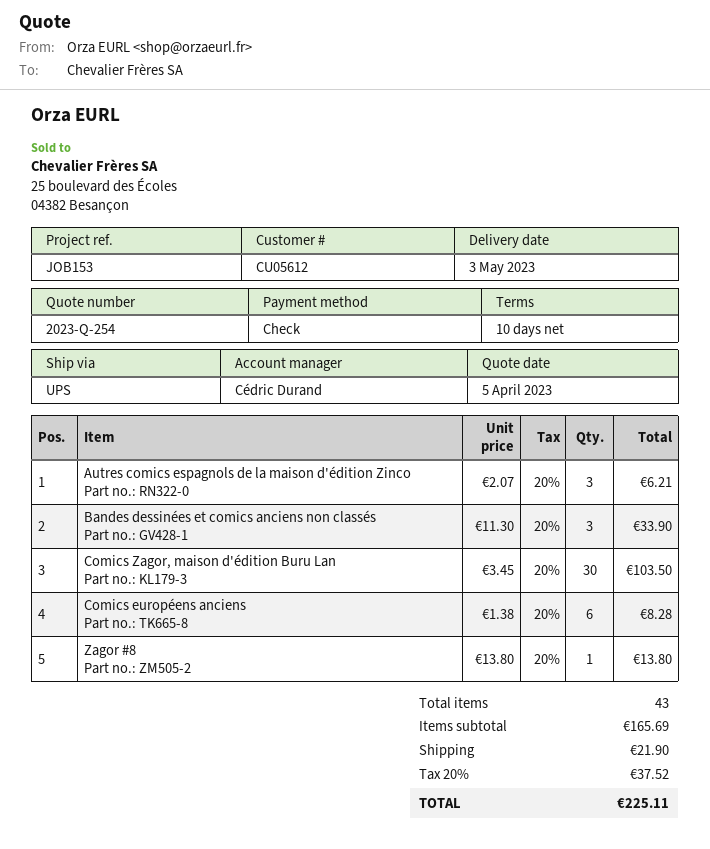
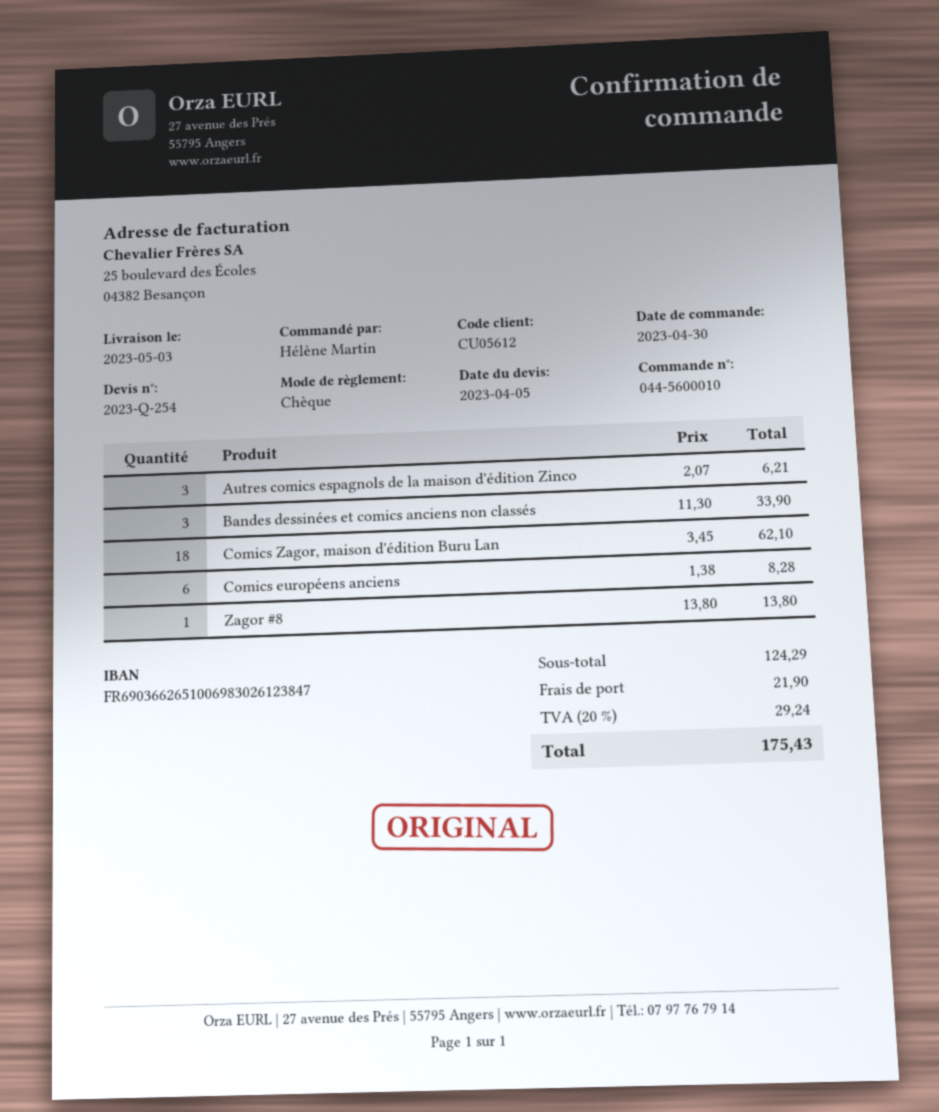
Comics Zagor, maison d'édition Buru Lan: 30 x 3.45 = 103.50 -> 18 x 3.45 = 62.10
subtotal: 165.69 -> 124.29
tax: 20% = 37.52 -> 20% = 29.24
total: 225.11 -> 175.43

